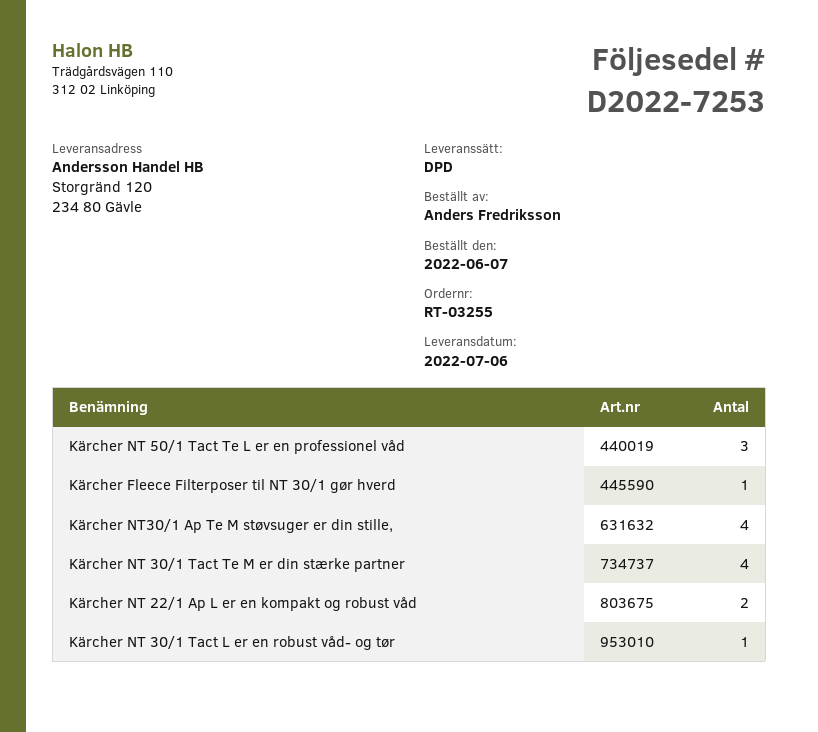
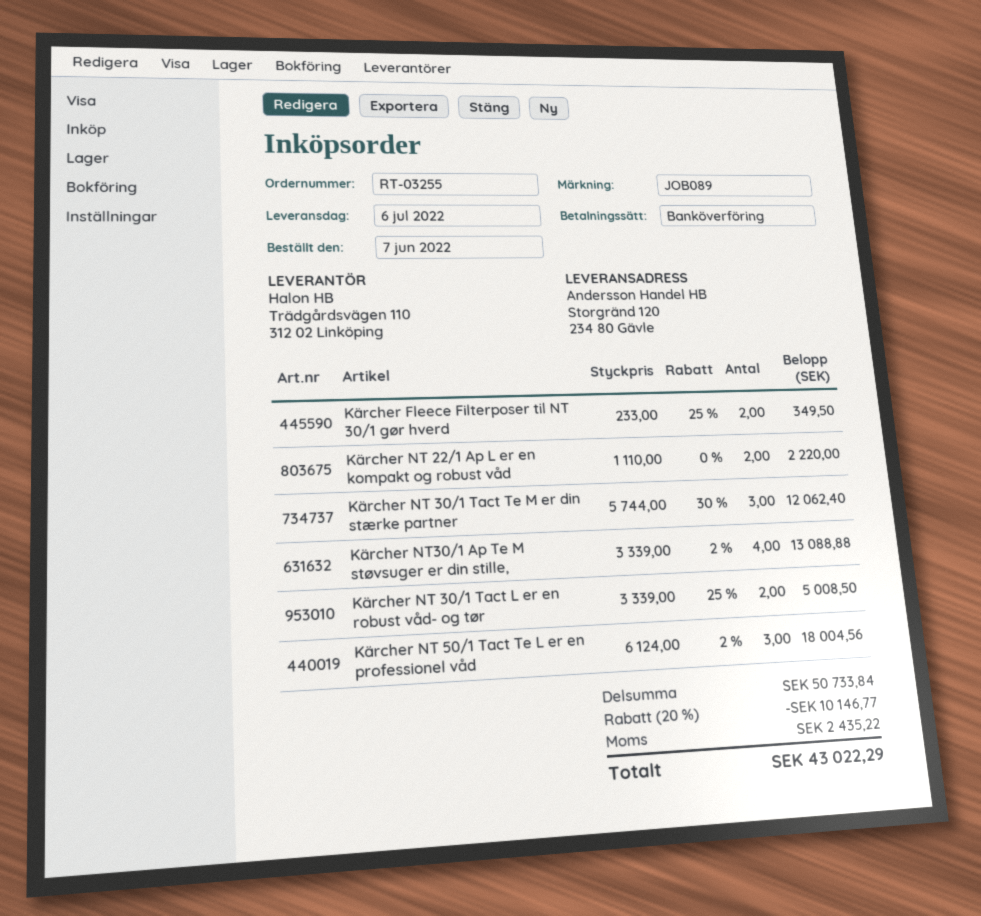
Kärcher Fleece Filterposer til NT 30/1 gør hverd: 1 -> 2
Kärcher NT 30/1 Tact Te M er din stærke partner: 4 -> 3
Kärcher NT 30/1 Tact L er en robust våd- og tør: 1 -> 2

